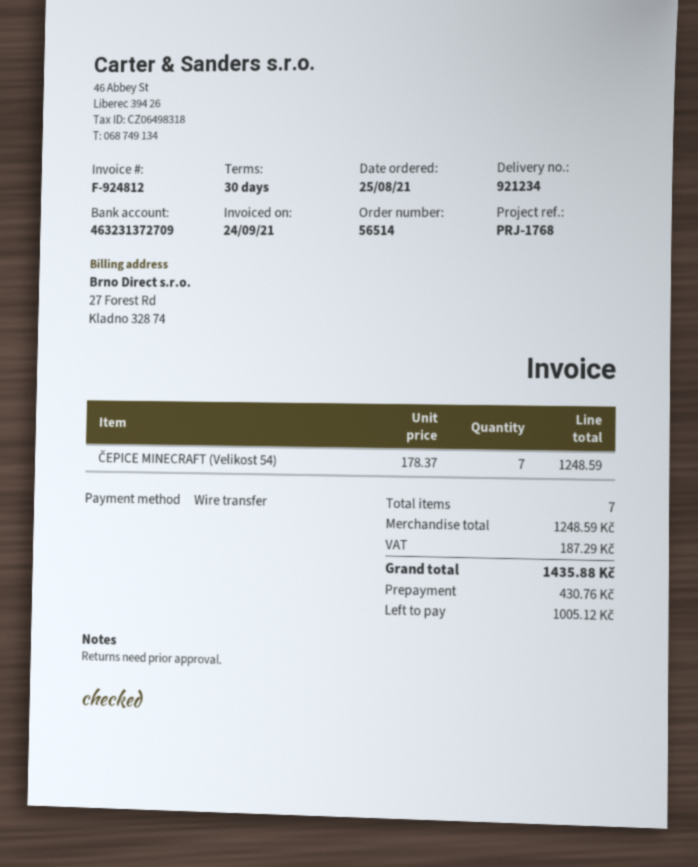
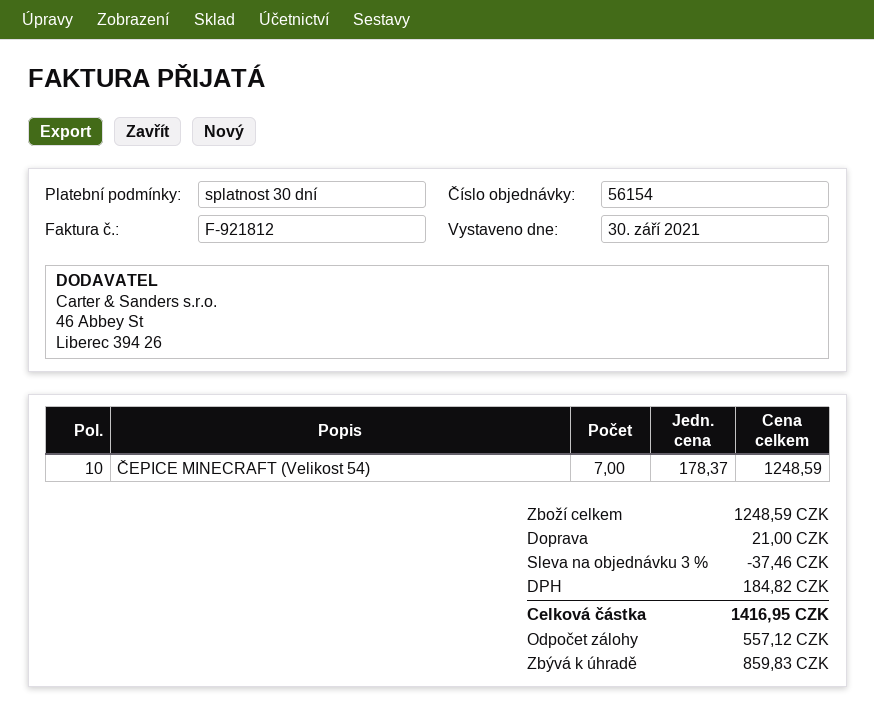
order number: 56514 -> 56154
invoice number: F-924812 -> F-921812
invoice date: 2021-09-24 -> 2021-09-30
discount: none -> 3% = 37.46
shipping: none -> 21.00
tax: 187.29 -> 184.82
total: 1435.88 -> 1416.95
deposit: 430.76 -> 557.12
balance: 1005.12 -> 859.83

